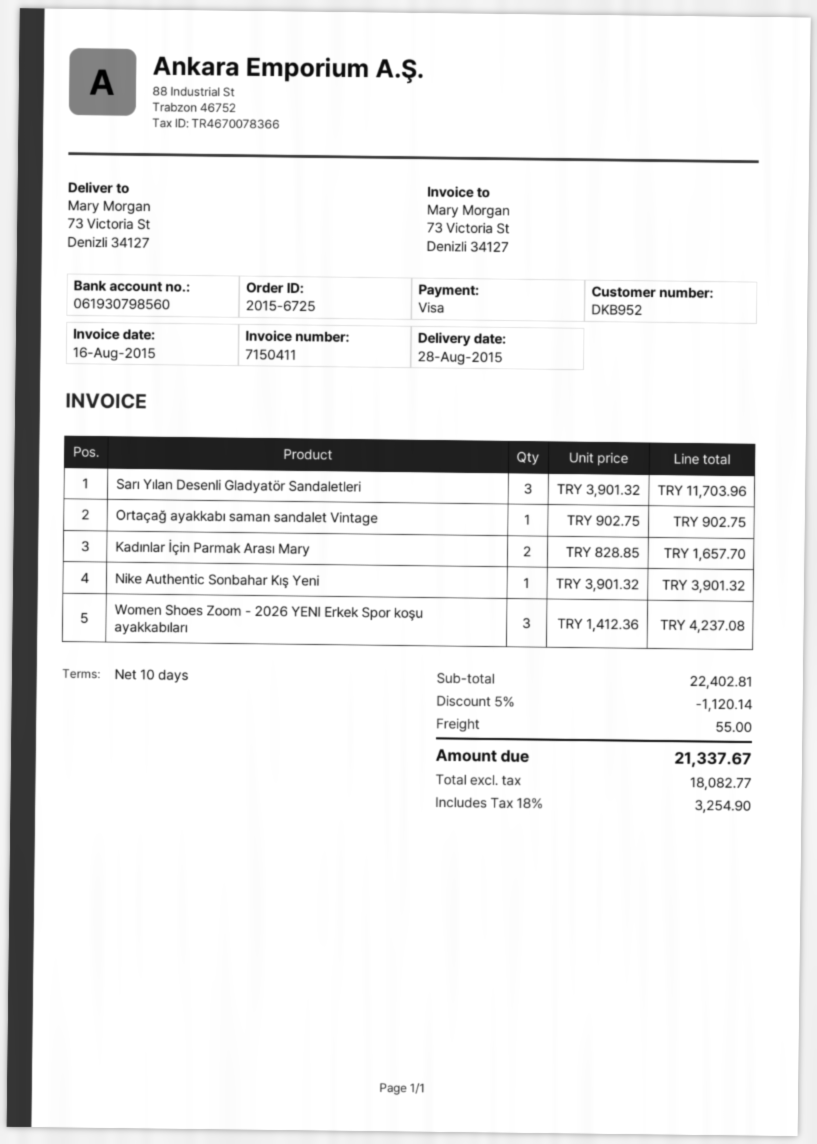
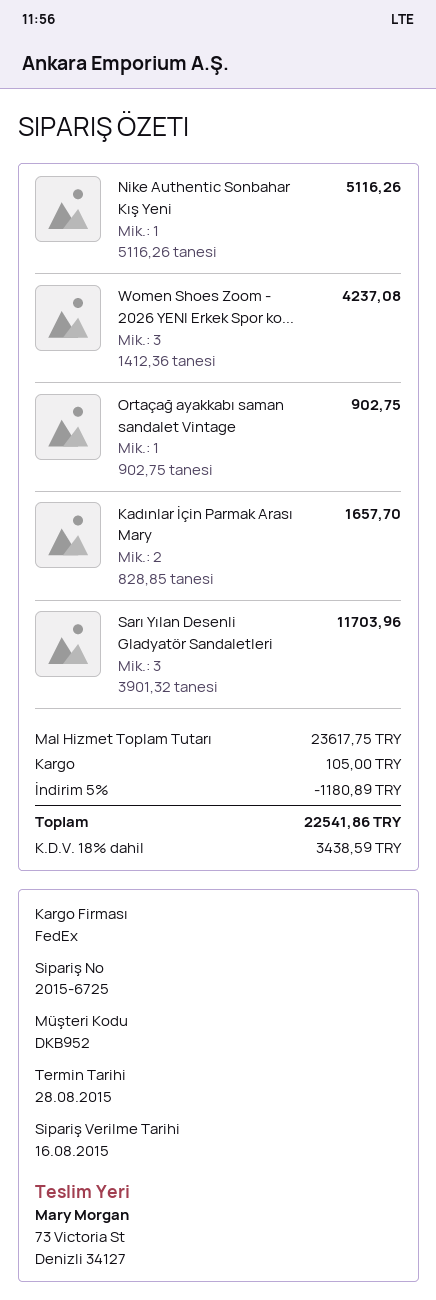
Nike Authentic Sonbahar Kış Yeni: 1 x 3901.32 = 3901.32 -> 1 x 5116.26 = 5116.26
subtotal: 22402.81 -> 23617.75
discount: 5% = 1120.14 -> 5% = 1180.89
shipping: 55.00 -> 105.00
tax: 18% = 3254.90 -> 18% = 3438.59
total: 21337.67 -> 22541.86

